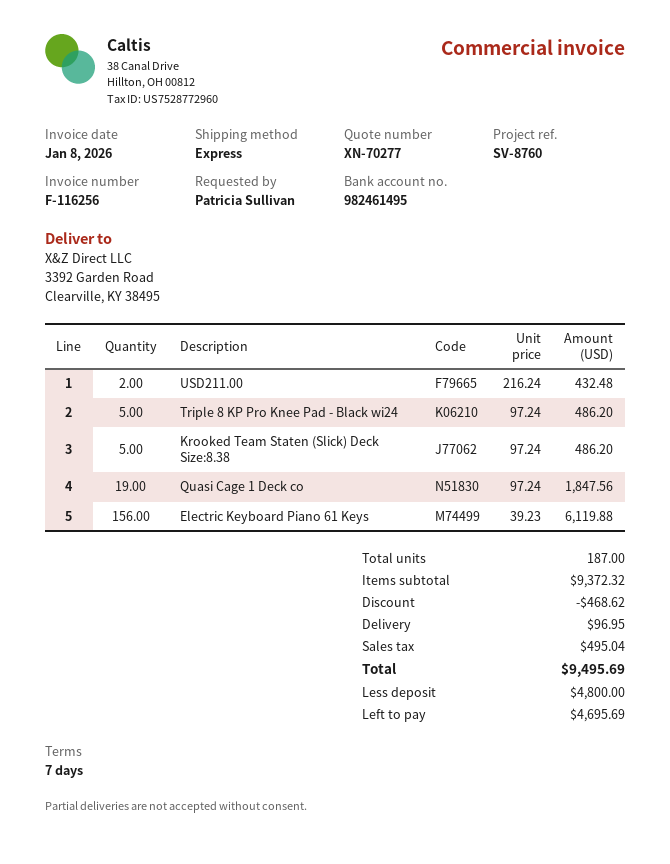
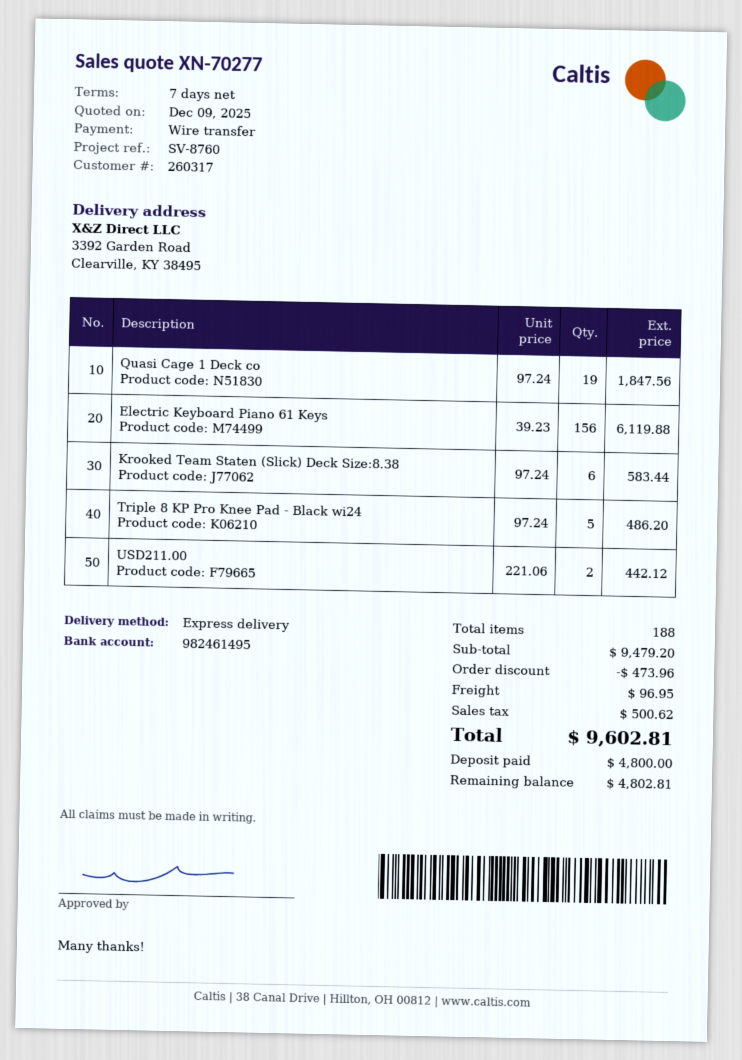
USD211.00: 2 x 216.24 = 432.48 -> 2 x 221.06 = 442.12
Krooked Team Staten (Slick) Deck Size:8.38: 5 x 97.24 = 486.20 -> 6 x 97.24 = 583.44
total quantity: 187 -> 188
subtotal: 9372.32 -> 9479.20
discount: 468.62 -> 473.96
tax: 495.04 -> 500.62
total: 9495.69 -> 9602.81
balance: 4695.69 -> 4802.81

